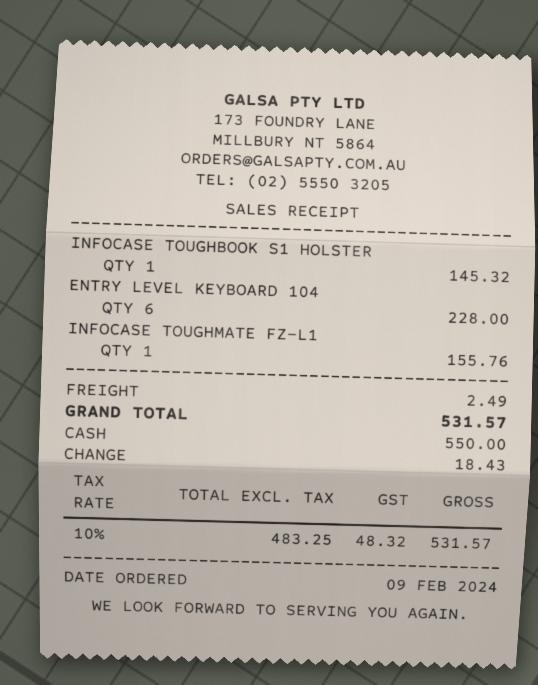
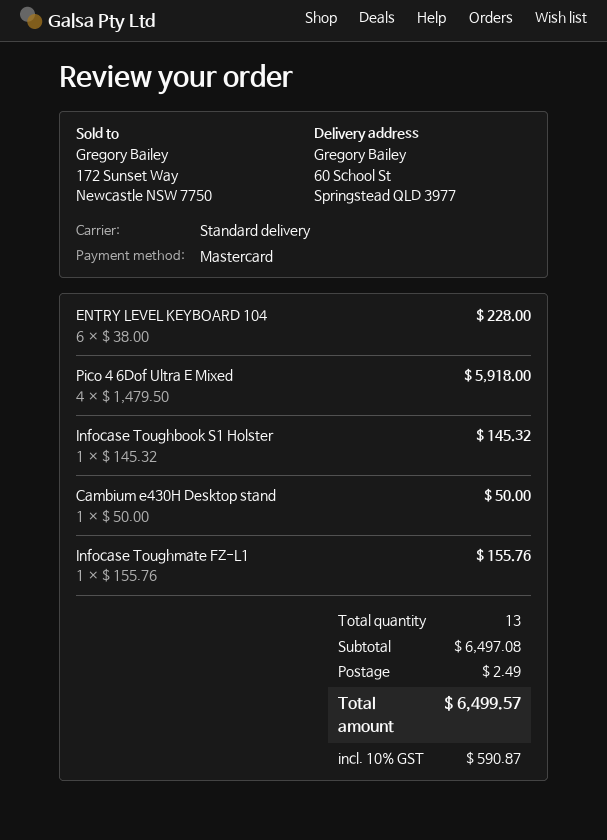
payment method: cash -> Mastercard
Pico 4 6Dof Ultra E Mixed: none -> 4 for 5918.00
Cambium e430H Desktop stand: none -> 1 for 50.00
tax: 10% = 48.32 -> 10% = 590.87
total: 531.57 -> 6499.57

